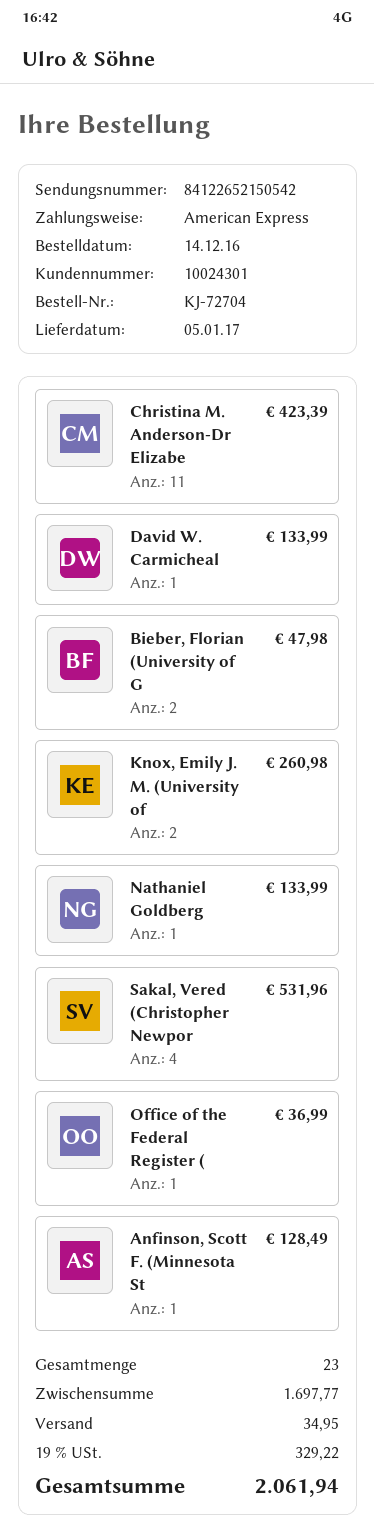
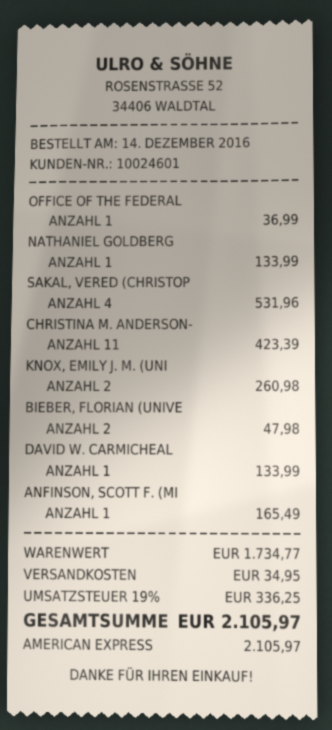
customer number: 10024301 -> 10024601
Anfinson, Scott F. (Minnesota St: 1 for 128.49 -> 1 for 165.49
subtotal: 1697.77 -> 1734.77
tax: 19% = 329.22 -> 19% = 336.25
total: 2061.94 -> 2105.97

